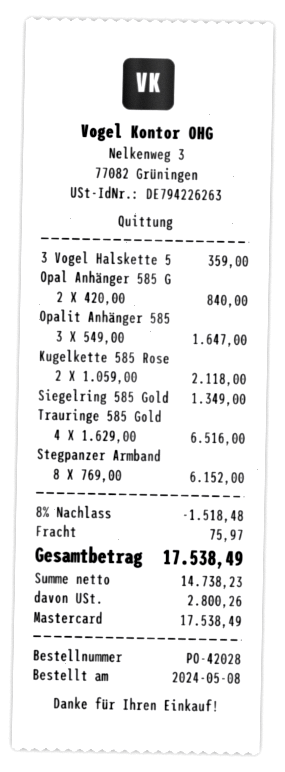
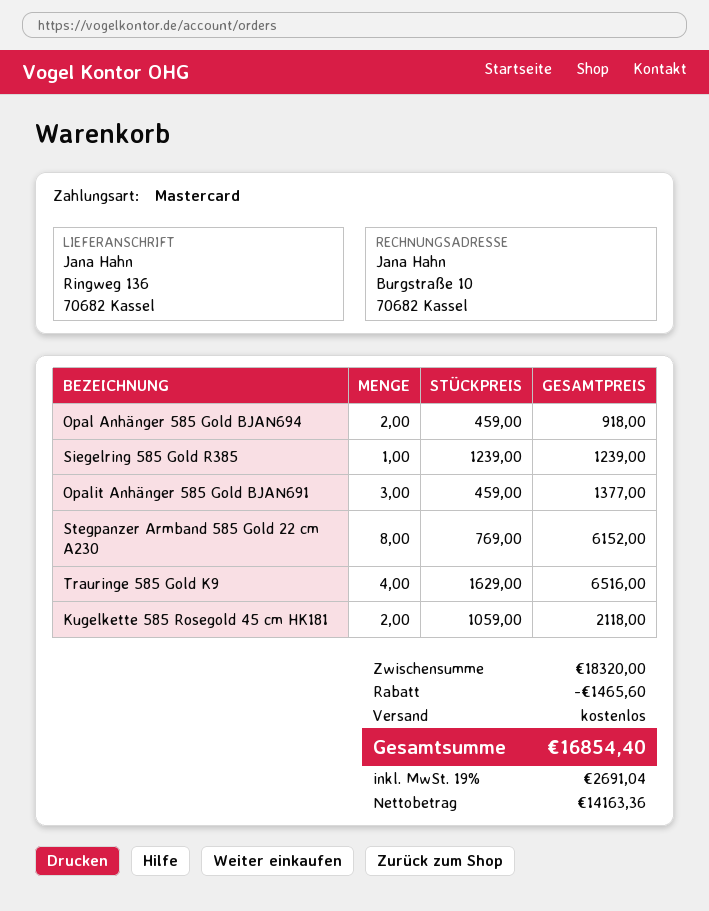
3 Vogel Halskette 5: 1 x 359.00 = 359.00 -> none
Opal Anhänger 585 G: 2 x 420.00 = 840.00 -> 2 x 459.00 = 918.00
Opalit Anhänger 585: 3 x 549.00 = 1647.00 -> 3 x 459.00 = 1377.00
Siegelring 585 Gold: 1 x 1349.00 = 1349.00 -> 1 x 1239.00 = 1239.00
discount: 1518.48 -> 1465.60
shipping: 75.97 -> 0.00
net: 14738.23 -> 14163.36
tax: 2800.26 -> 2691.04
total: 17538.49 -> 16854.40

